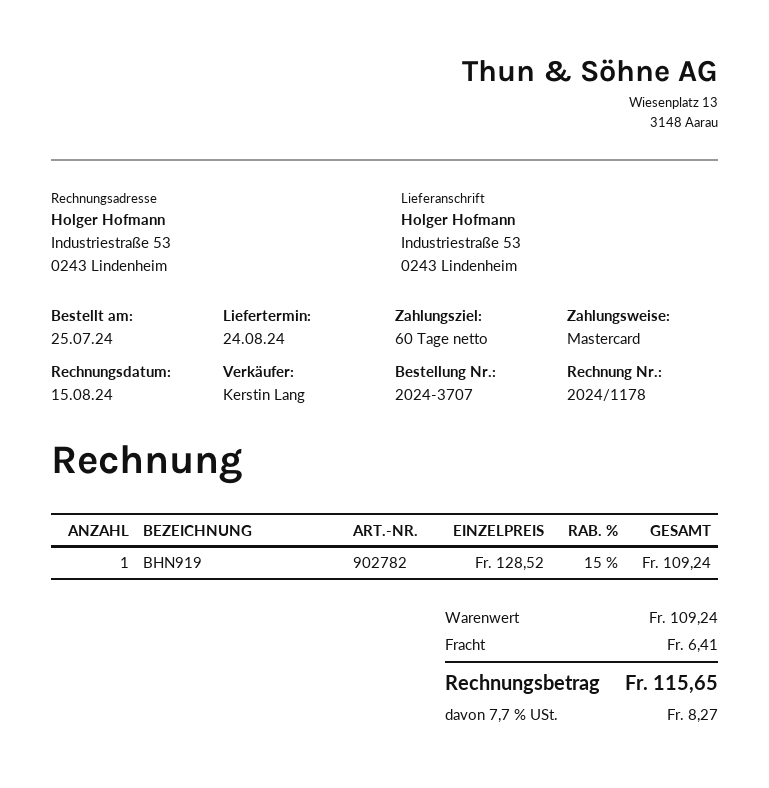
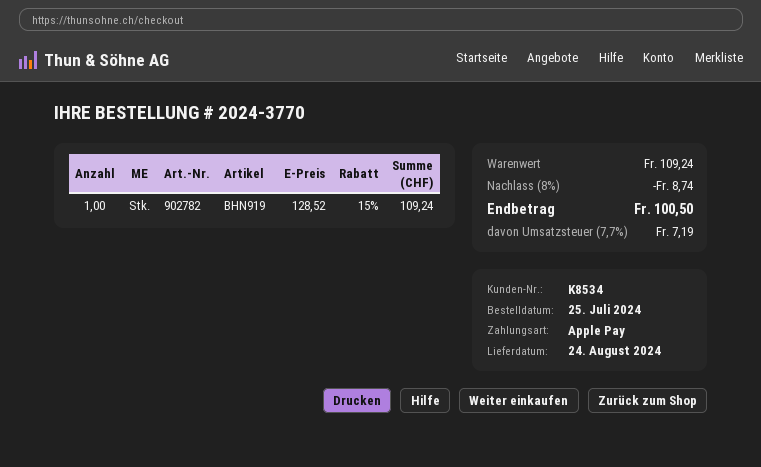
order number: 2024-3707 -> 2024-3770
payment method: Mastercard -> Apple Pay
discount: none -> 8% = 8.74
shipping: 6.41 -> none
tax: 7.7% = 8.27 -> 7.7% = 7.19
total: 115.65 -> 100.50

